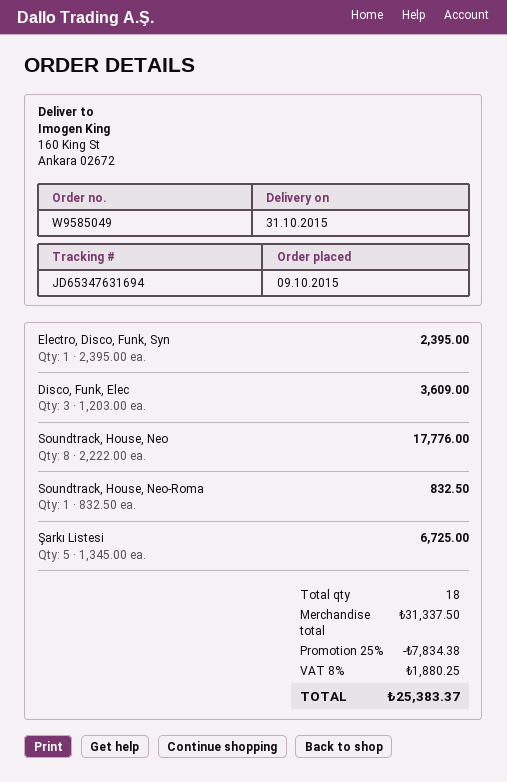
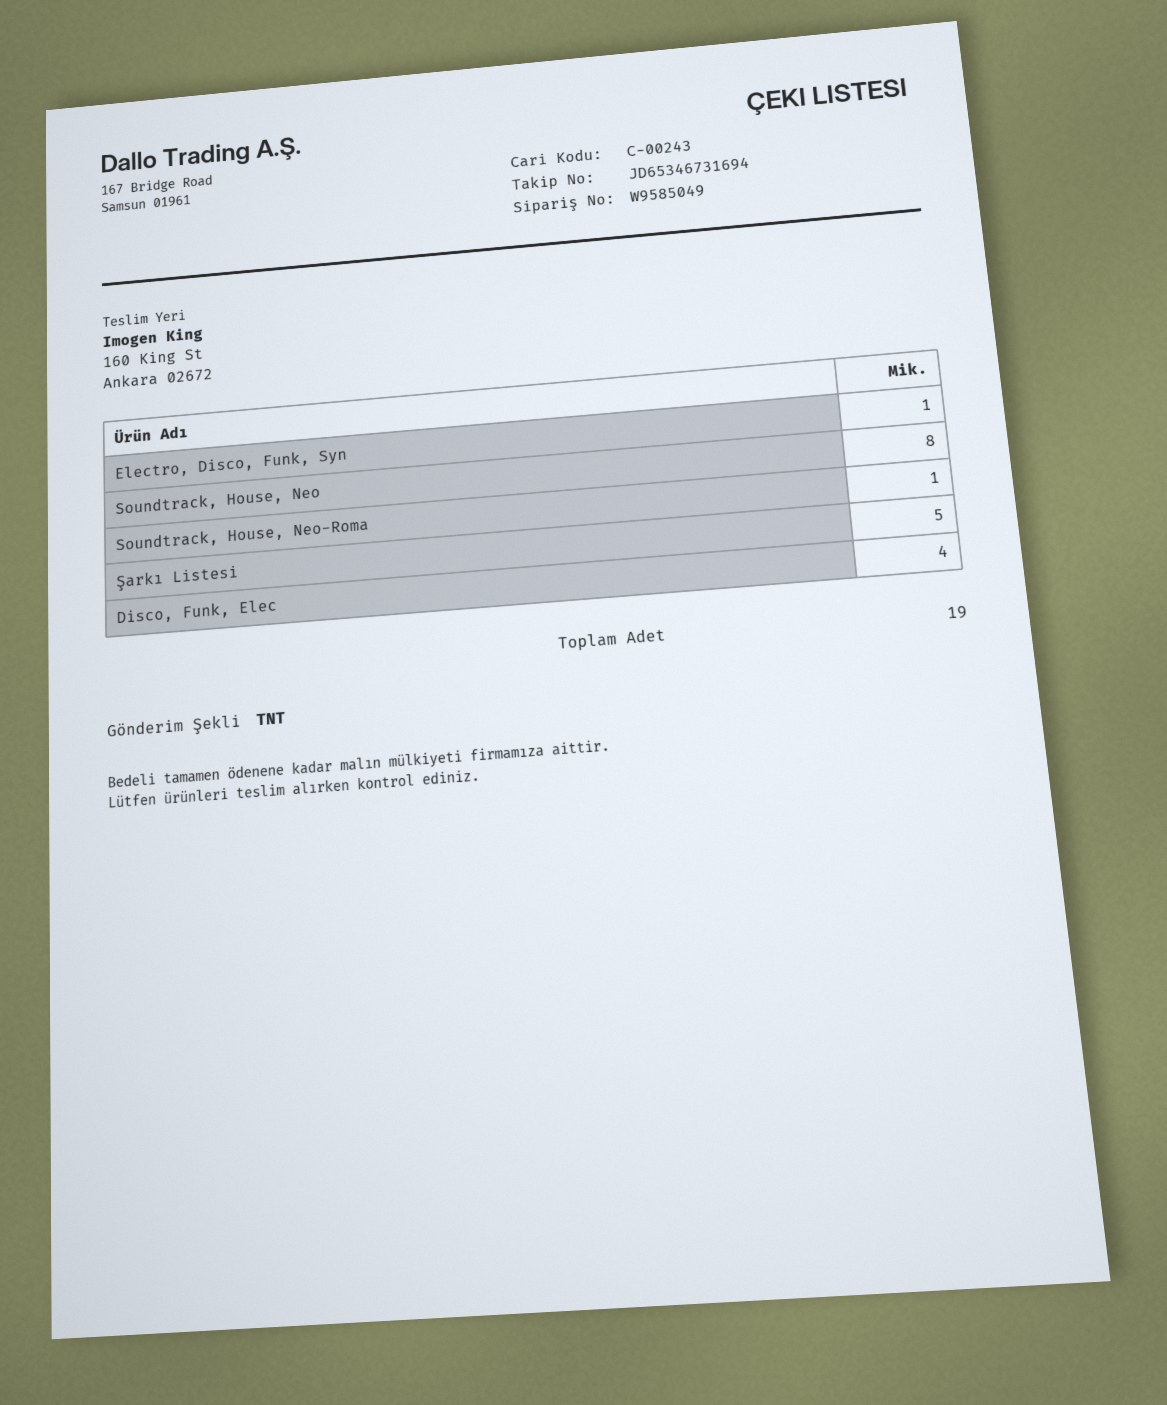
tracking number: JD65347631694 -> JD65346731694
Disco, Funk, Elec: 3 -> 4
total quantity: 18 -> 19

